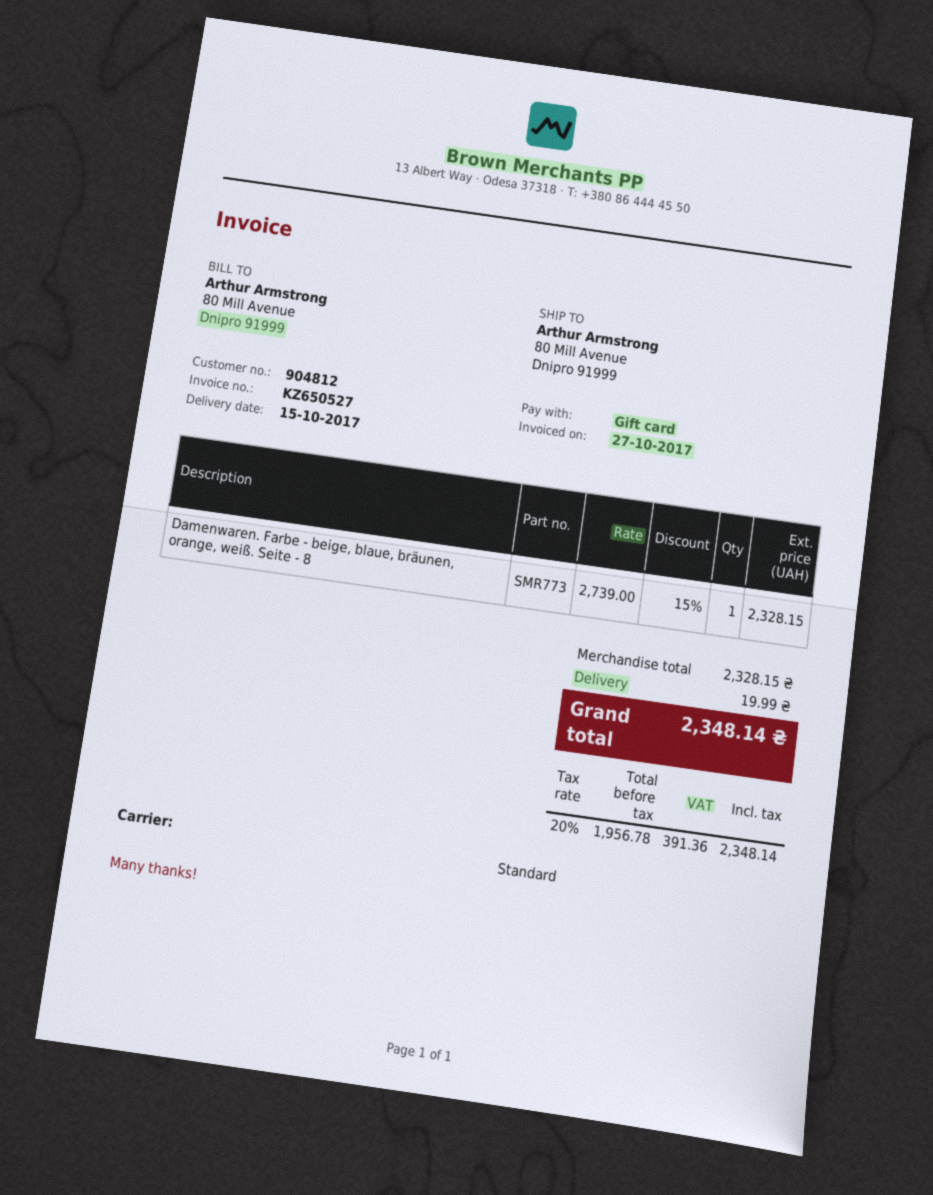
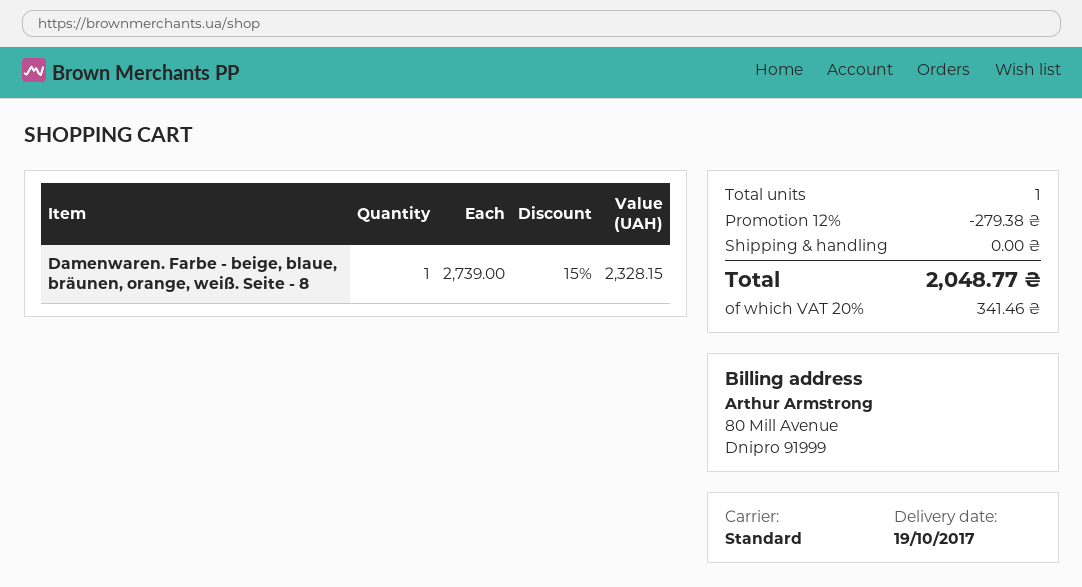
delivery date: 2017-10-15 -> 2017-10-19
discount: none -> 12% = 279.38
shipping: 19.99 -> 0.00
tax: 20% = 391.36 -> 20% = 341.46
total: 2348.14 -> 2048.77

